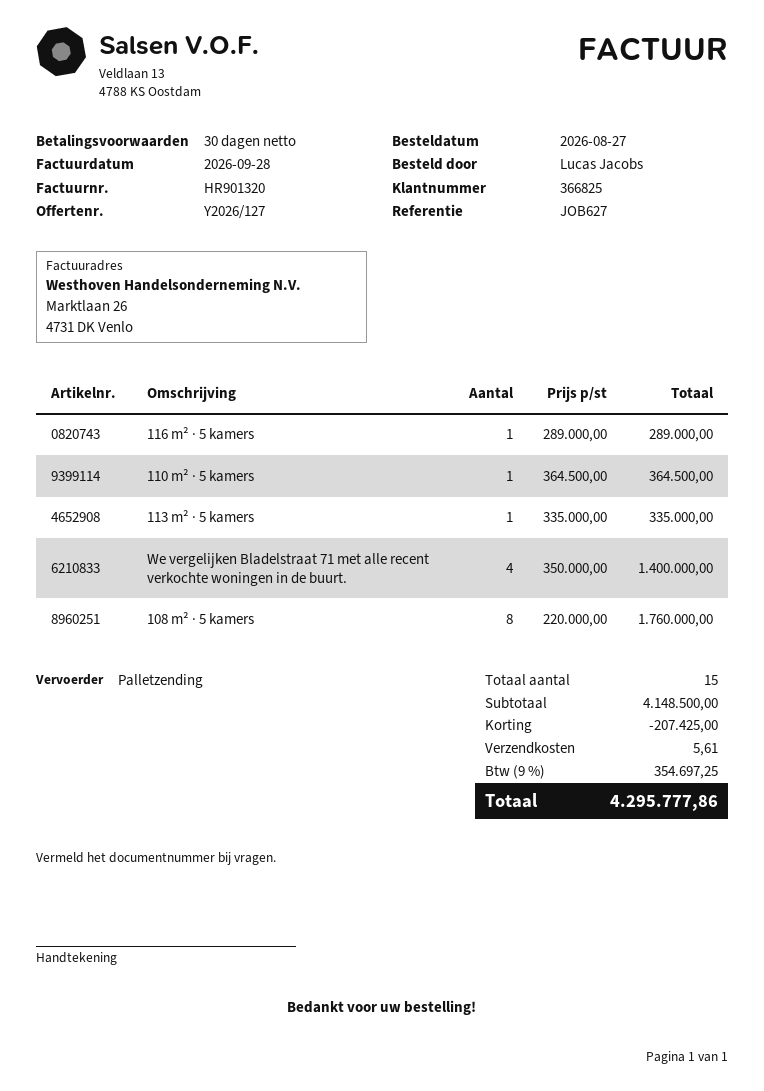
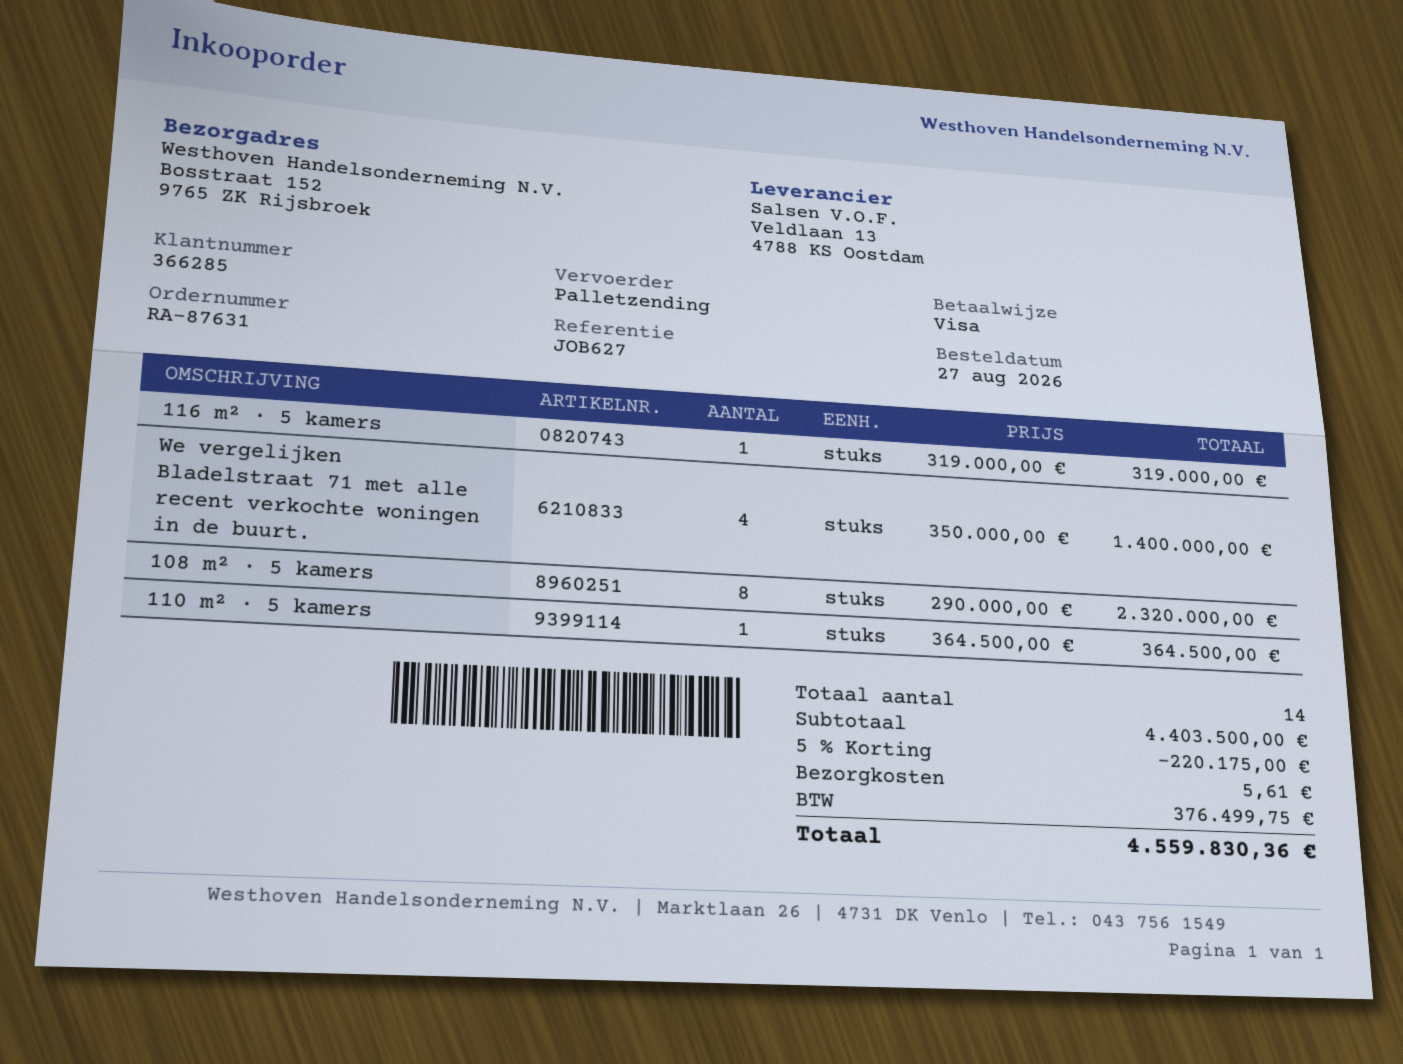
customer number: 366825 -> 366285
116 m² · 5 kamers: 1 x 289000.00 = 289000.00 -> 1 x 319000.00 = 319000.00
113 m² · 5 kamers: 1 x 335000.00 = 335000.00 -> none
108 m² · 5 kamers: 8 x 220000.00 = 1760000.00 -> 8 x 290000.00 = 2320000.00
total quantity: 15 -> 14
subtotal: 4148500.00 -> 4403500.00
discount: 207425.00 -> 220175.00
tax: 354697.25 -> 376499.75
total: 4295777.86 -> 4559830.36

